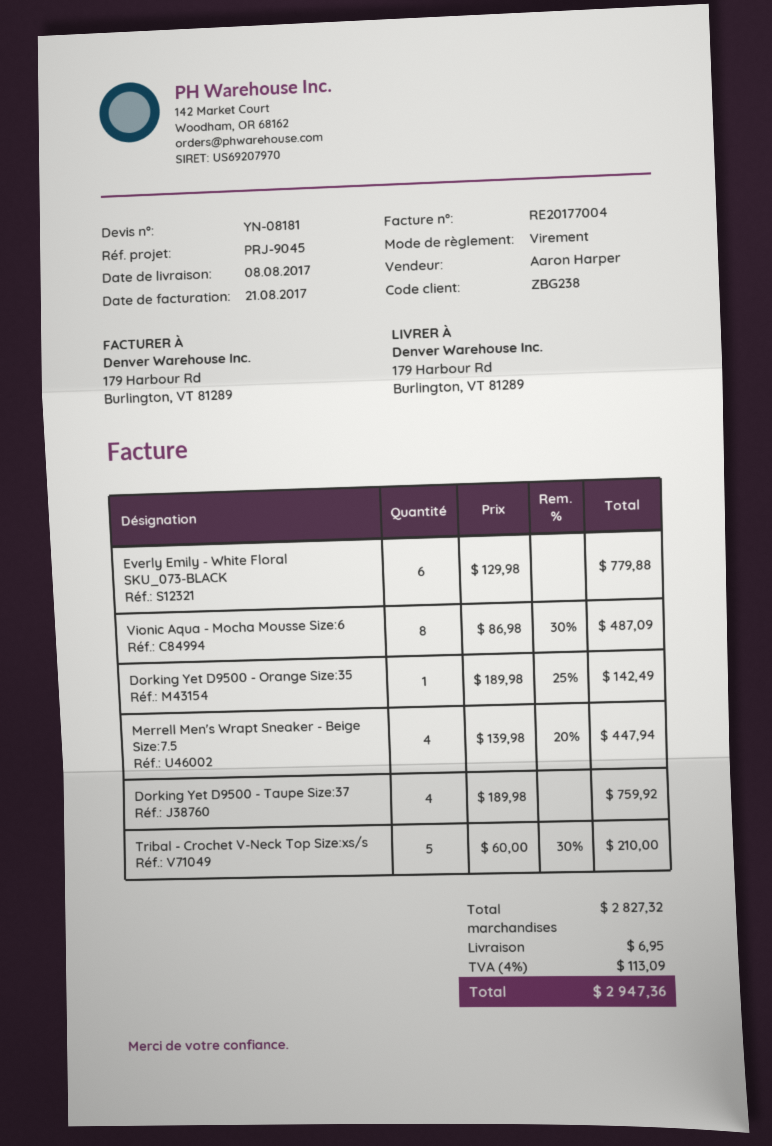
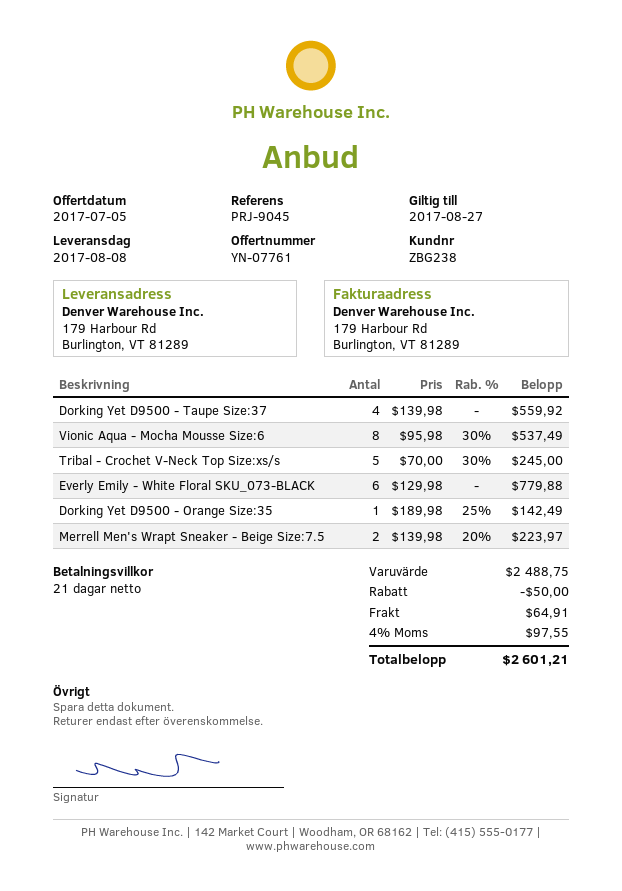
quote number: YN-08181 -> YN-07761
Vionic Aqua - Mocha Mousse Size:6: 8 x 86.98 - 30% = 487.09 -> 8 x 95.98 - 30% = 537.49
Merrell Men's Wrapt Sneaker - Beige Size:7.5: 4 x 139.98 - 20% = 447.94 -> 2 x 139.98 - 20% = 223.97
Dorking Yet D9500 - Taupe Size:37: 4 x 189.98 = 759.92 -> 4 x 139.98 = 559.92
Tribal - Crochet V-Neck Top Size:xs/s: 5 x 60.00 - 30% = 210.00 -> 5 x 70.00 - 30% = 245.00
subtotal: 2827.32 -> 2488.75
discount: none -> 50.00
shipping: 6.95 -> 64.91
tax: 4% = 113.09 -> 4% = 97.55
total: 2947.36 -> 2601.21

